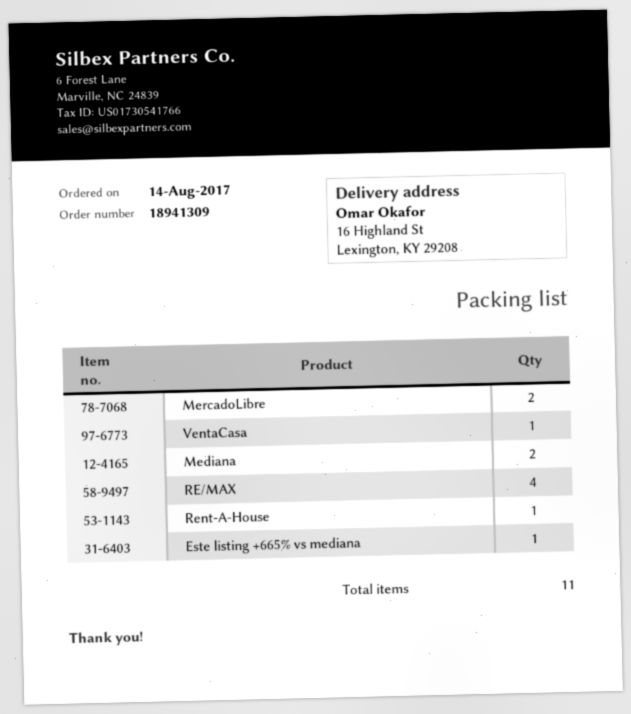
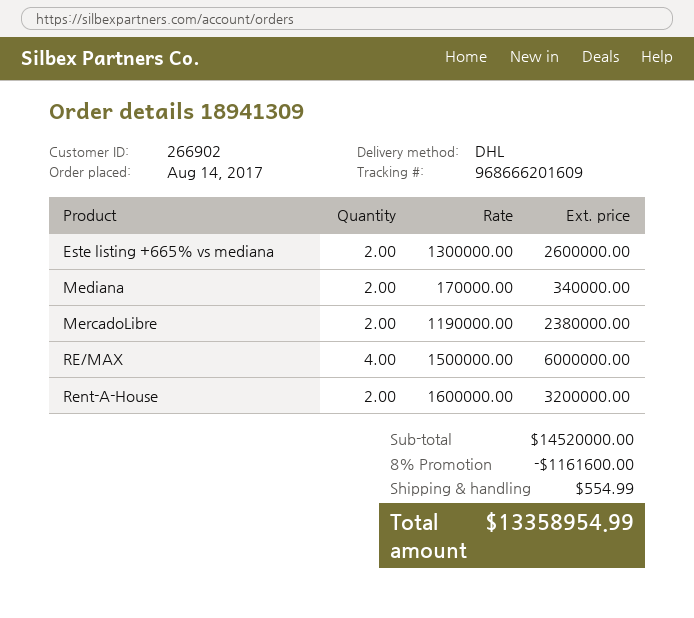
VentaCasa: 1 -> none
Rent-A-House: 1 -> 2
Este listing +665% vs mediana: 1 -> 2

